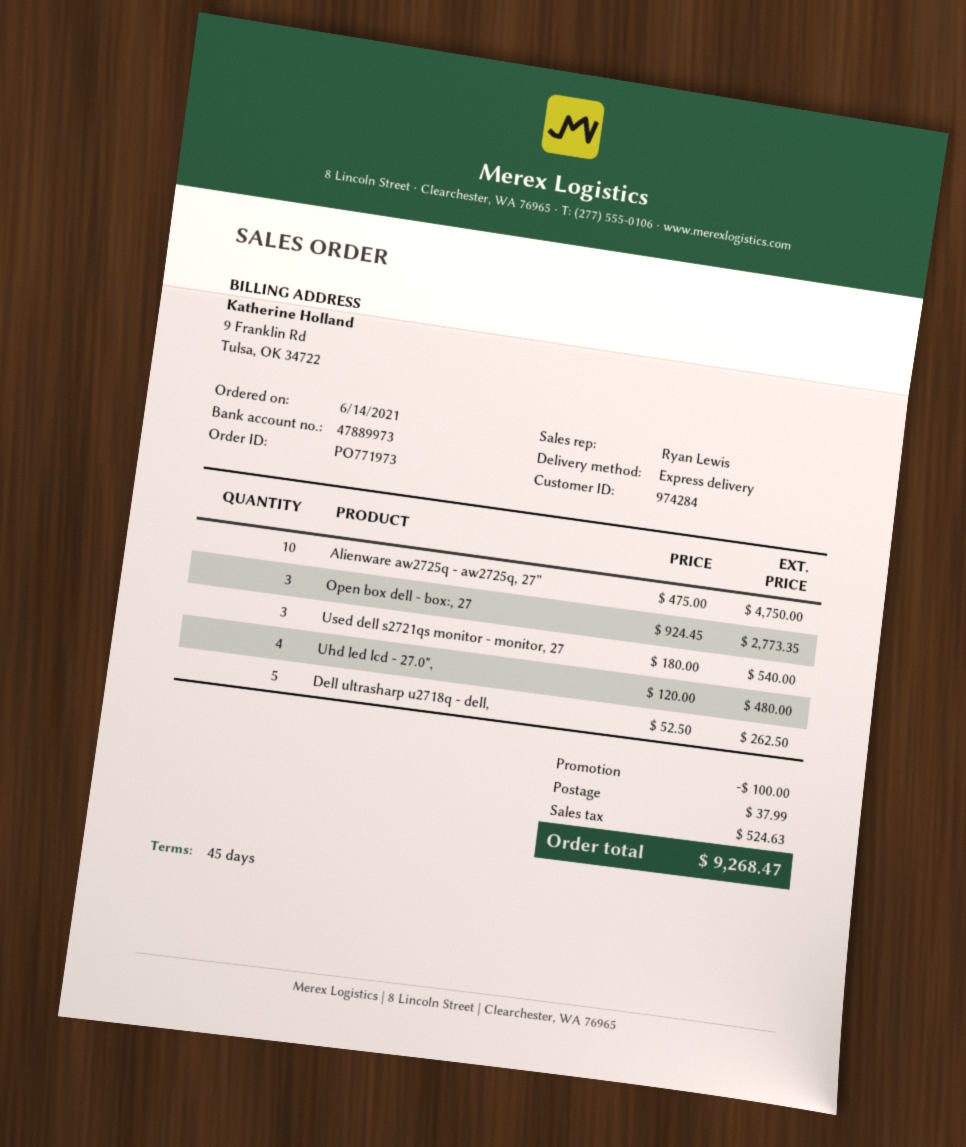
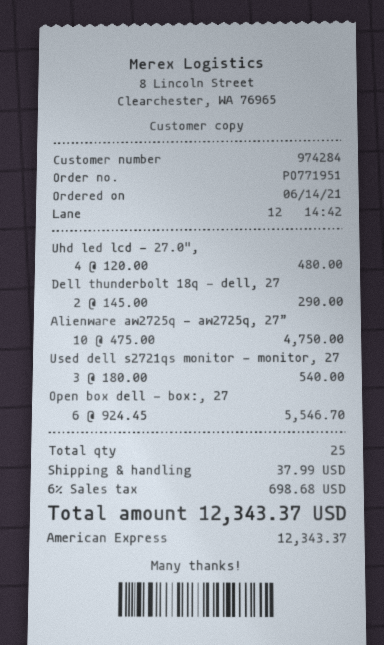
order number: PO771973 -> PO771951
Open box dell - box:, 27: 3 x 924.45 = 2773.35 -> 6 x 924.45 = 5546.70
Dell ultrasharp u2718q - dell,: 5 x 52.50 = 262.50 -> none
Dell thunderbolt 18q - dell, 27: none -> 2 x 145.00 = 290.00
discount: 100.00 -> none
tax: 524.63 -> 698.68
total: 9268.47 -> 12343.37

